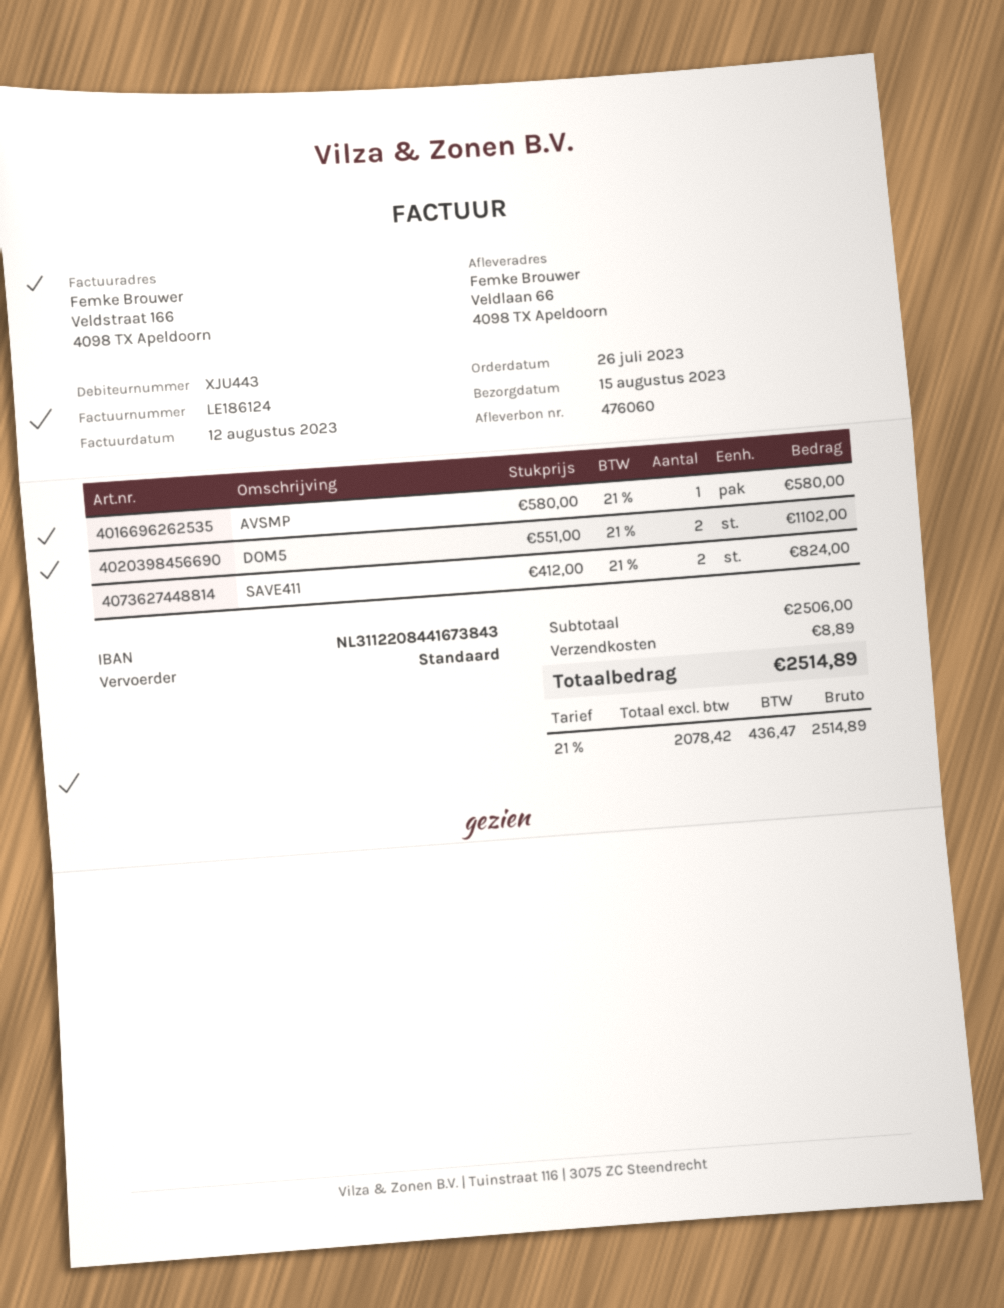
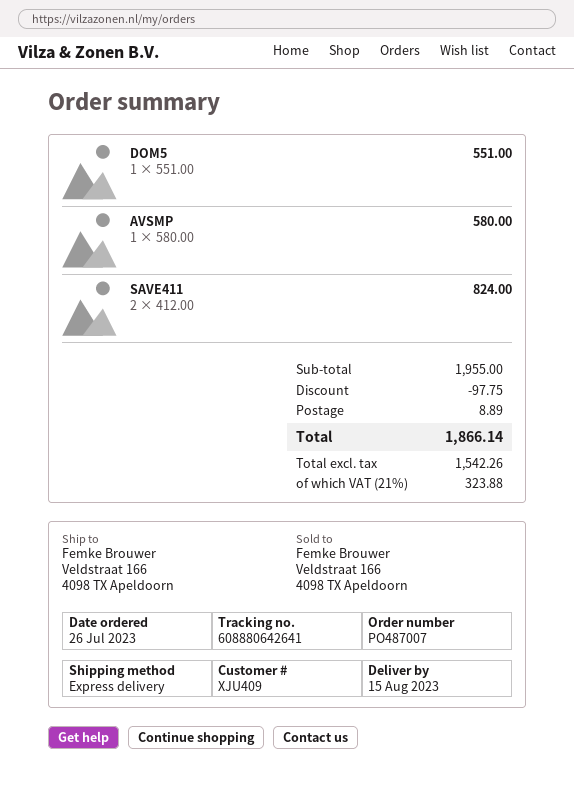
customer number: XJU443 -> XJU409
shipping method: standard -> express
ship to: Veldlaan 66, 4098 TX Apeldoorn -> Veldstraat 166, 4098 TX Apeldoorn
DOM5: 2 x 551.00 = 1102.00 -> 1 x 551.00 = 551.00
subtotal: 2506.00 -> 1955.00
discount: none -> 97.75
net: 2078.42 -> 1542.26
tax: 21% = 436.47 -> 21% = 323.88
total: 2514.89 -> 1866.14

